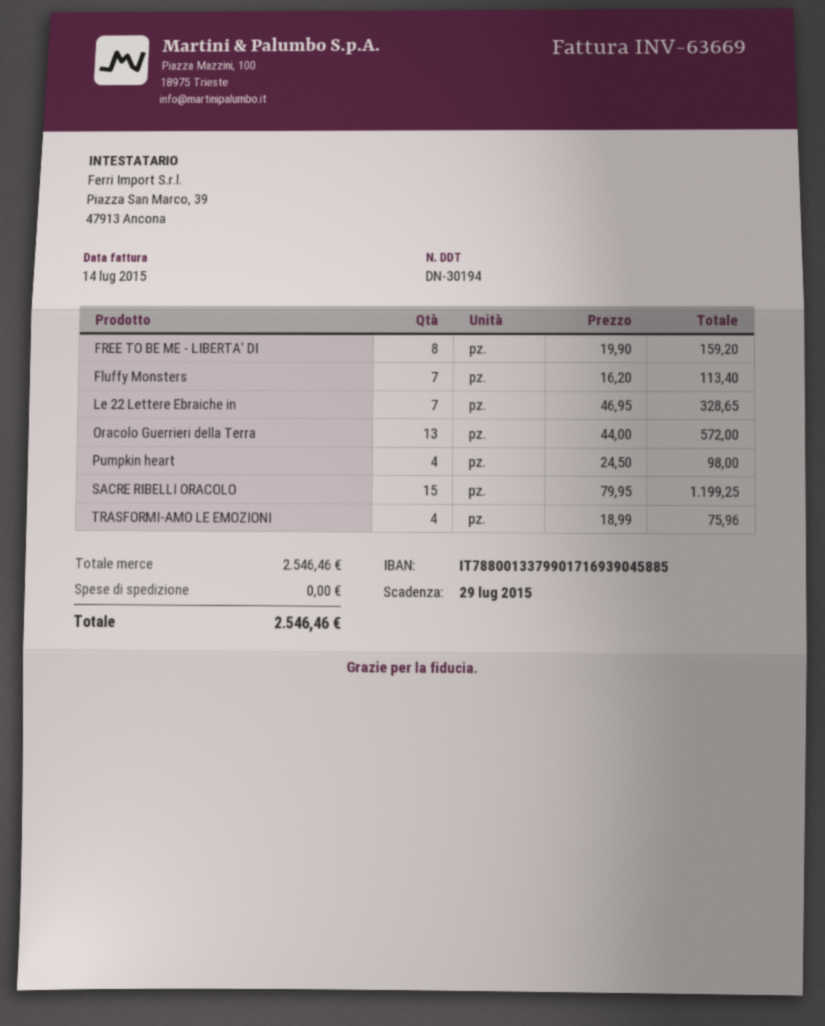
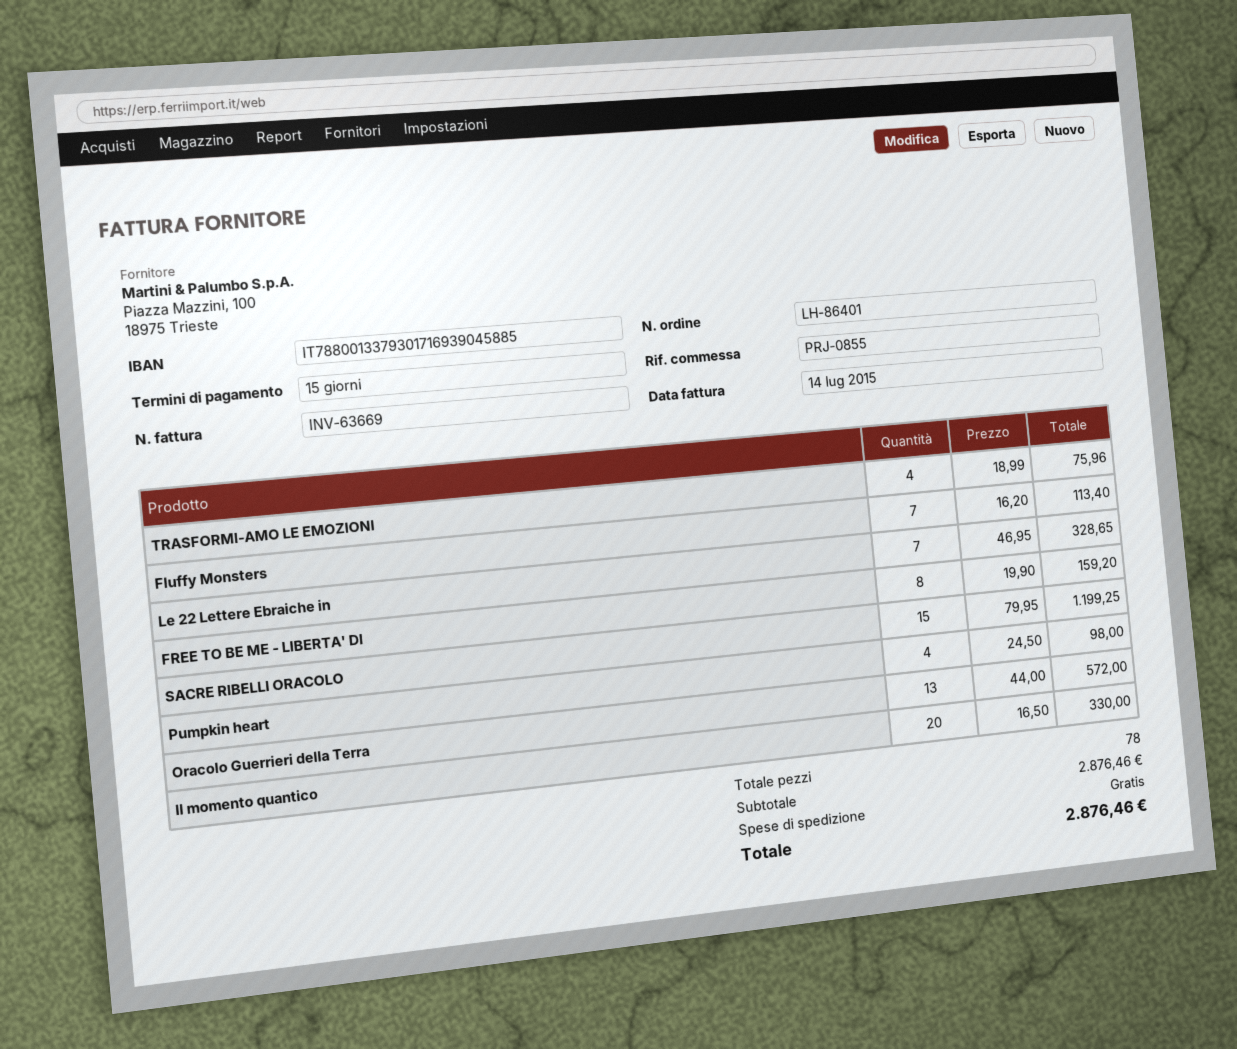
bank account: IT7880013379901716939045885 -> IT7880013379301716939045885
Il momento quantico: none -> 20 x 16.50 = 330.00
subtotal: 2546.46 -> 2876.46
total: 2546.46 -> 2876.46

